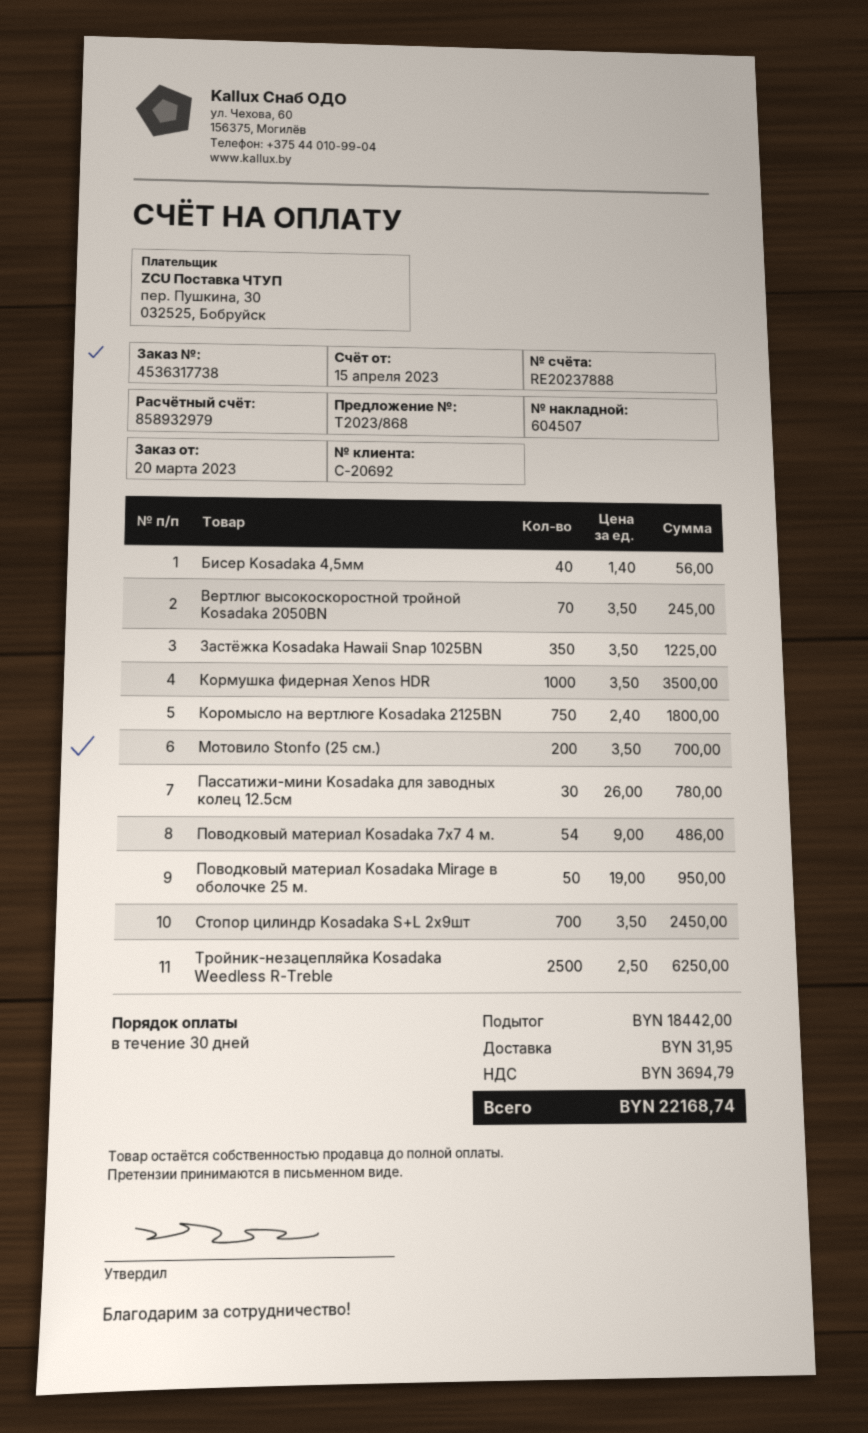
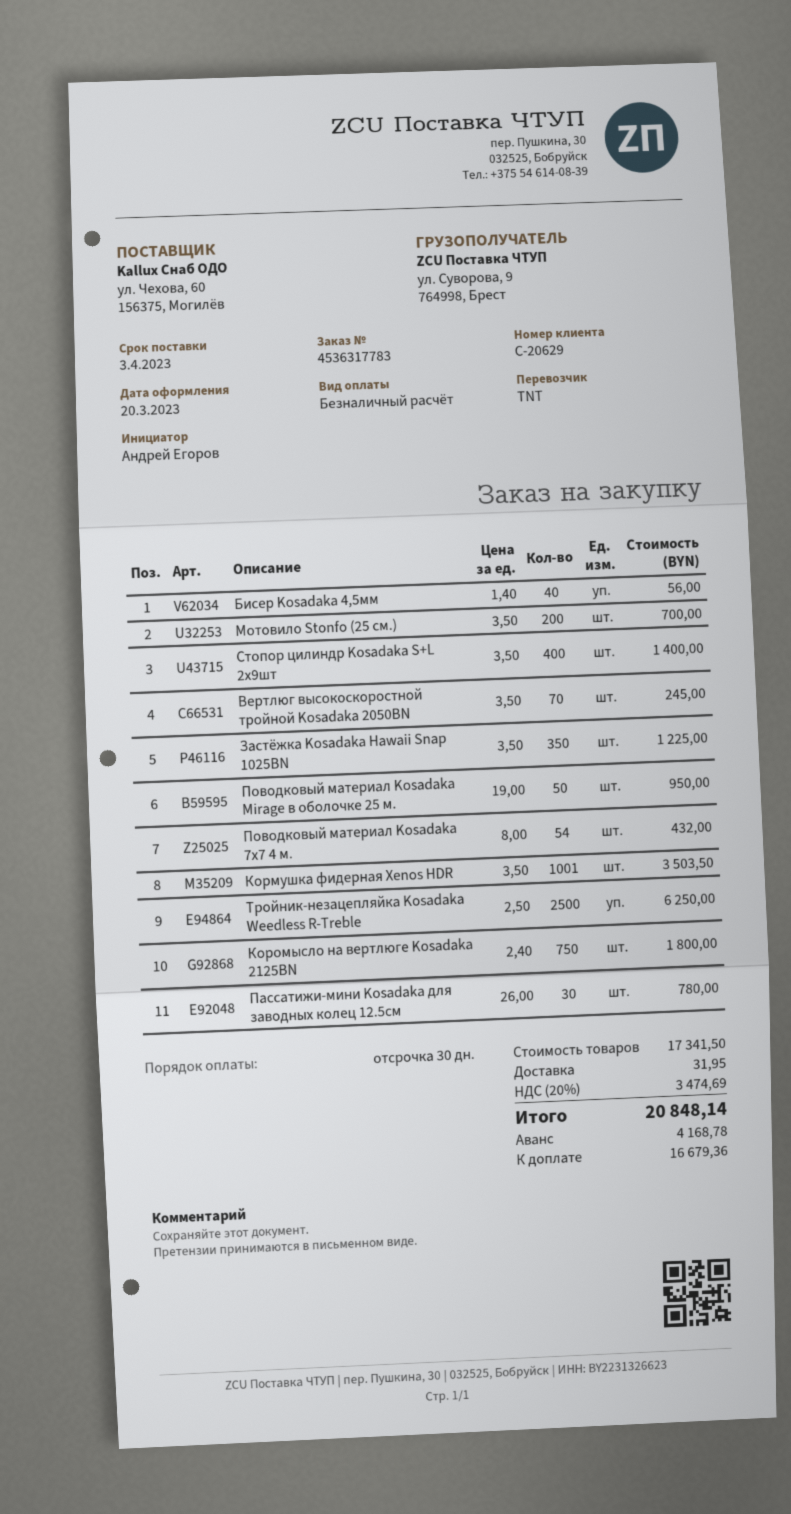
order number: 4536317738 -> 4536317783
customer number: C-20692 -> C-20629
Кормушка фидерная Xenos HDR: 1000 x 3.50 = 3500.00 -> 1001 x 3.50 = 3503.50
Поводковый материал Kosadaka 7x7 4 м.: 54 x 9.00 = 486.00 -> 54 x 8.00 = 432.00
Стопор цилиндр Kosadaka S+L 2х9шт: 700 x 3.50 = 2450.00 -> 400 x 3.50 = 1400.00
subtotal: 18442.00 -> 17341.50
tax: 3694.79 -> 3474.69
total: 22168.74 -> 20848.14

